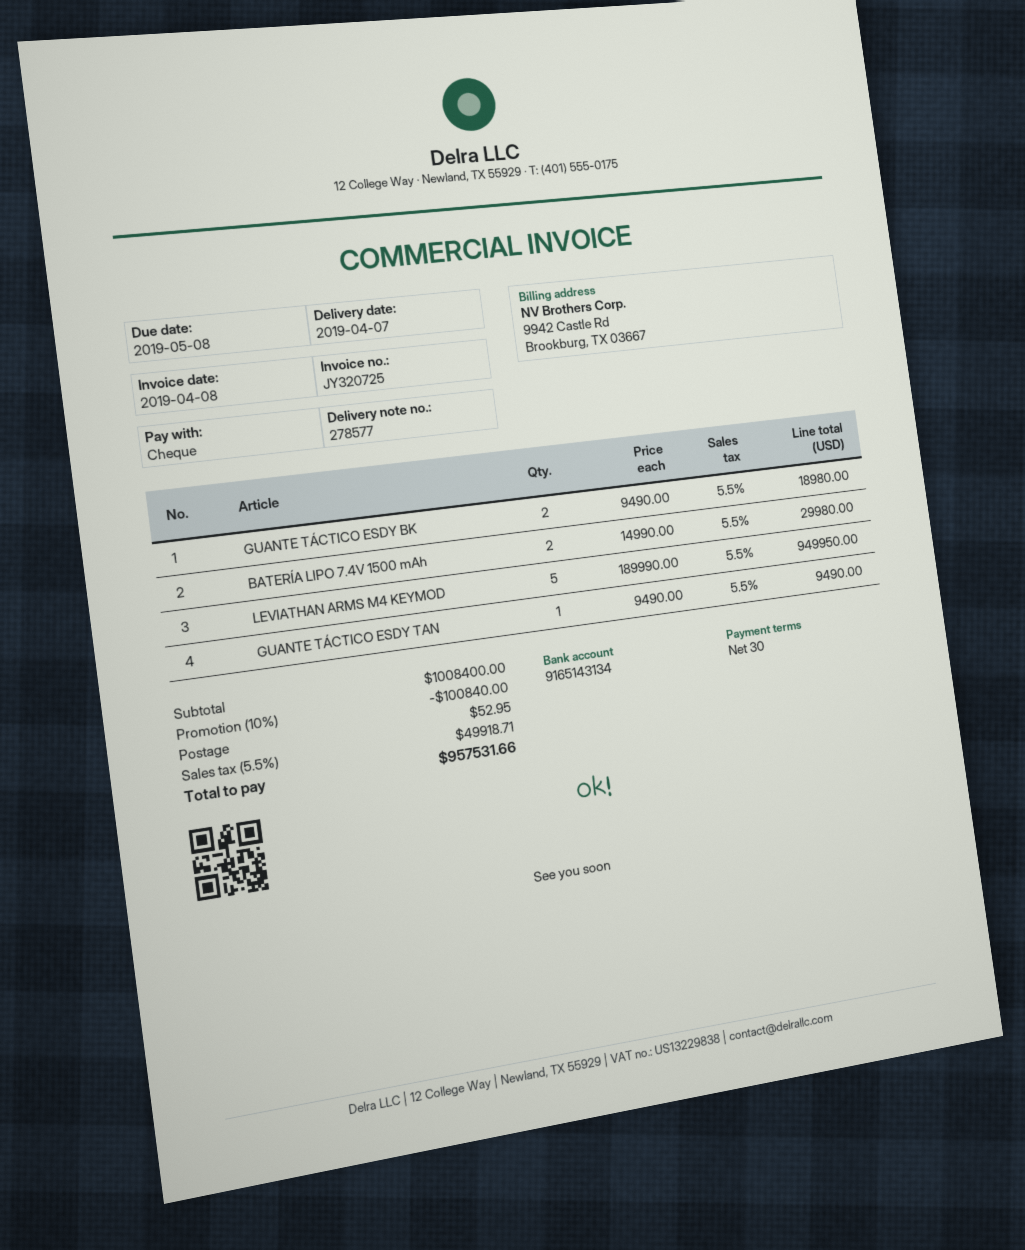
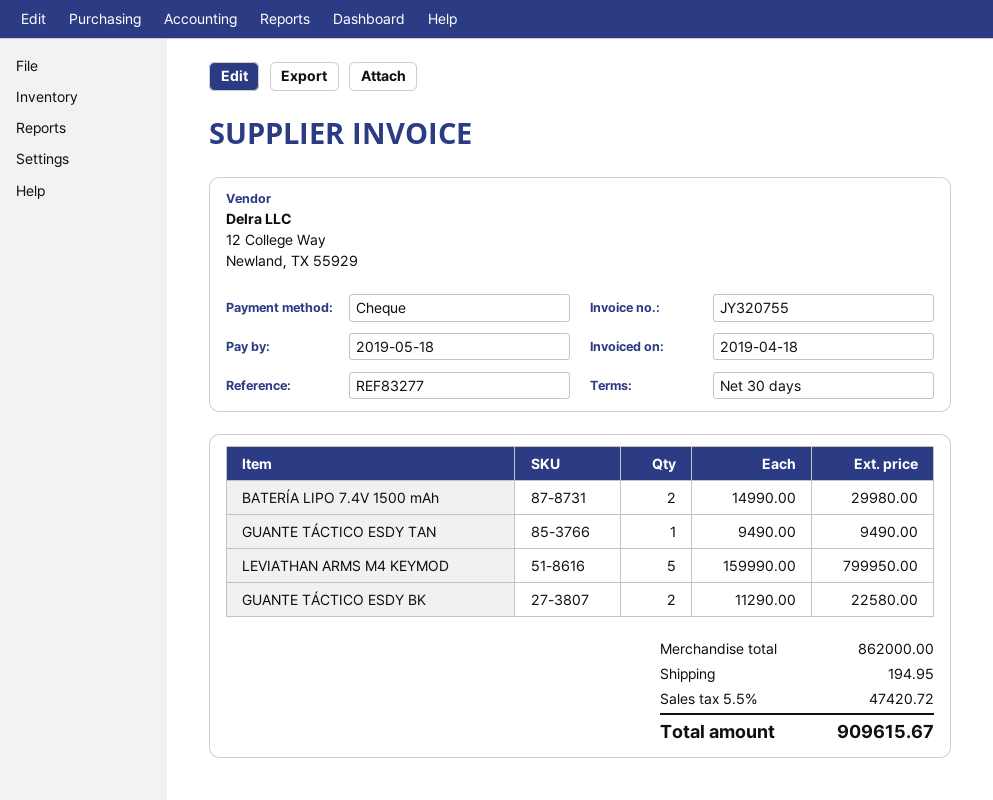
invoice number: JY320725 -> JY320755
invoice date: 2019-04-08 -> 2019-04-18
due date: 2019-05-08 -> 2019-05-18
GUANTE TÁCTICO ESDY BK: 2 x 9490.00 = 18980.00 -> 2 x 11290.00 = 22580.00
LEVIATHAN ARMS M4 KEYMOD: 5 x 189990.00 = 949950.00 -> 5 x 159990.00 = 799950.00
subtotal: 1008400.00 -> 862000.00
discount: 10% = 100840.00 -> none
shipping: 52.95 -> 194.95
tax: 5.5% = 49918.71 -> 5.5% = 47420.72
total: 957531.66 -> 909615.67

